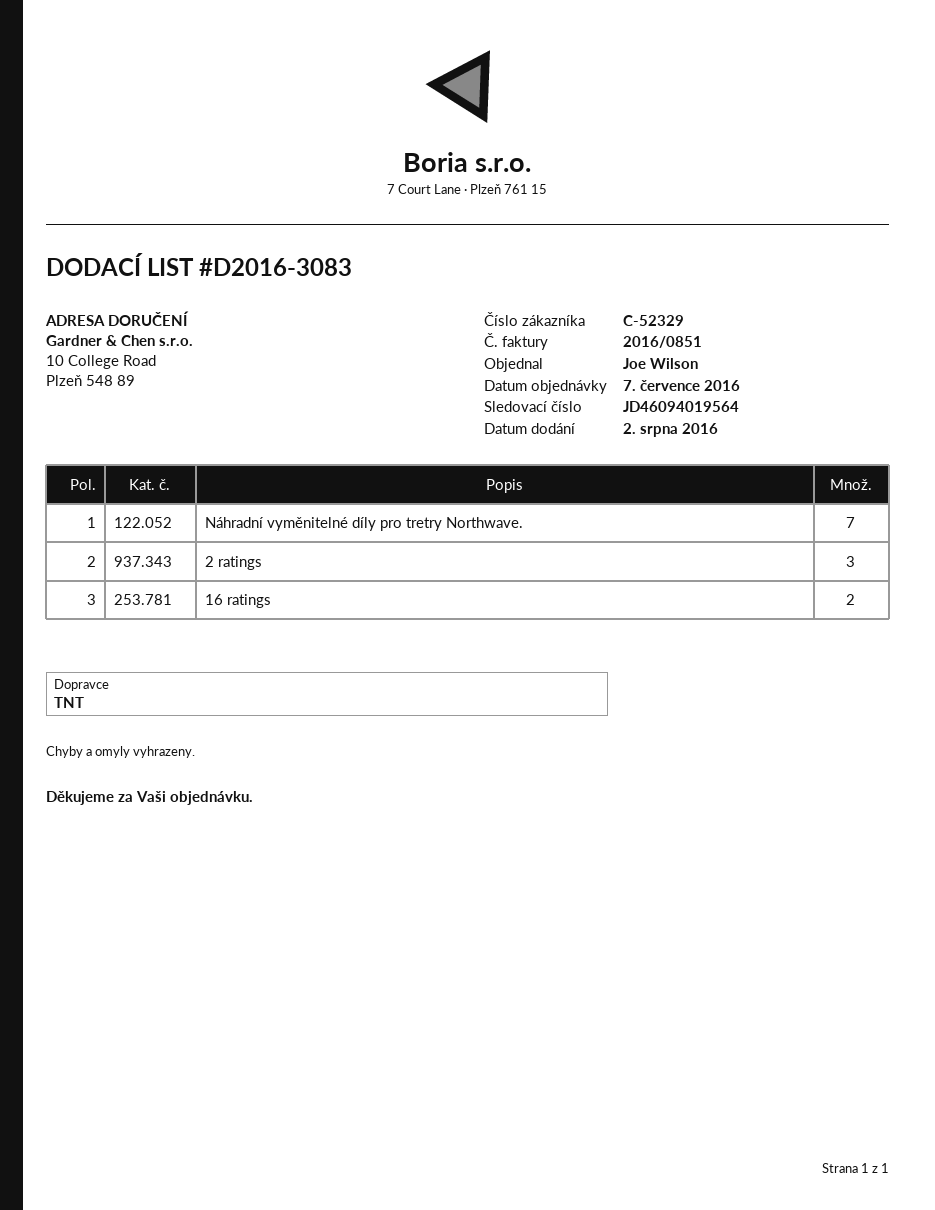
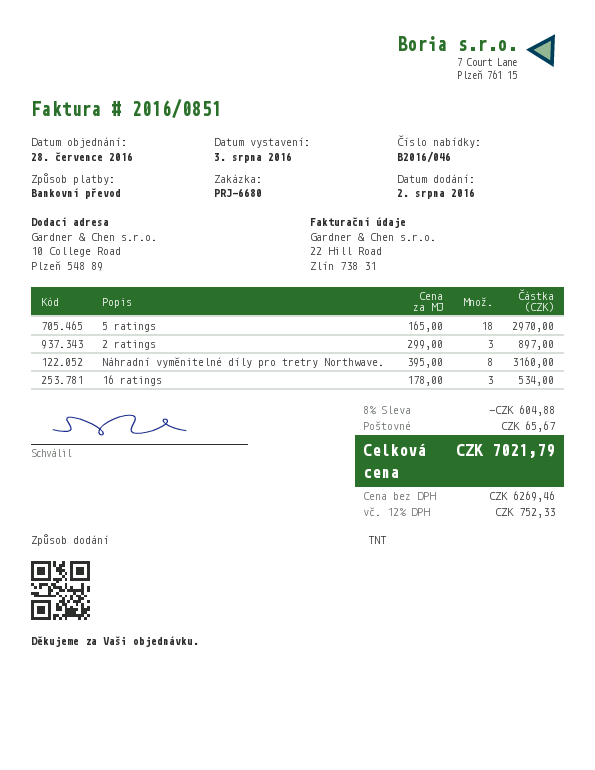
order date: 2016-07-07 -> 2016-07-28
Náhradní vyměnitelné díly pro tretry Northwave.: 7 -> 8
16 ratings: 2 -> 3
5 ratings: none -> 18

